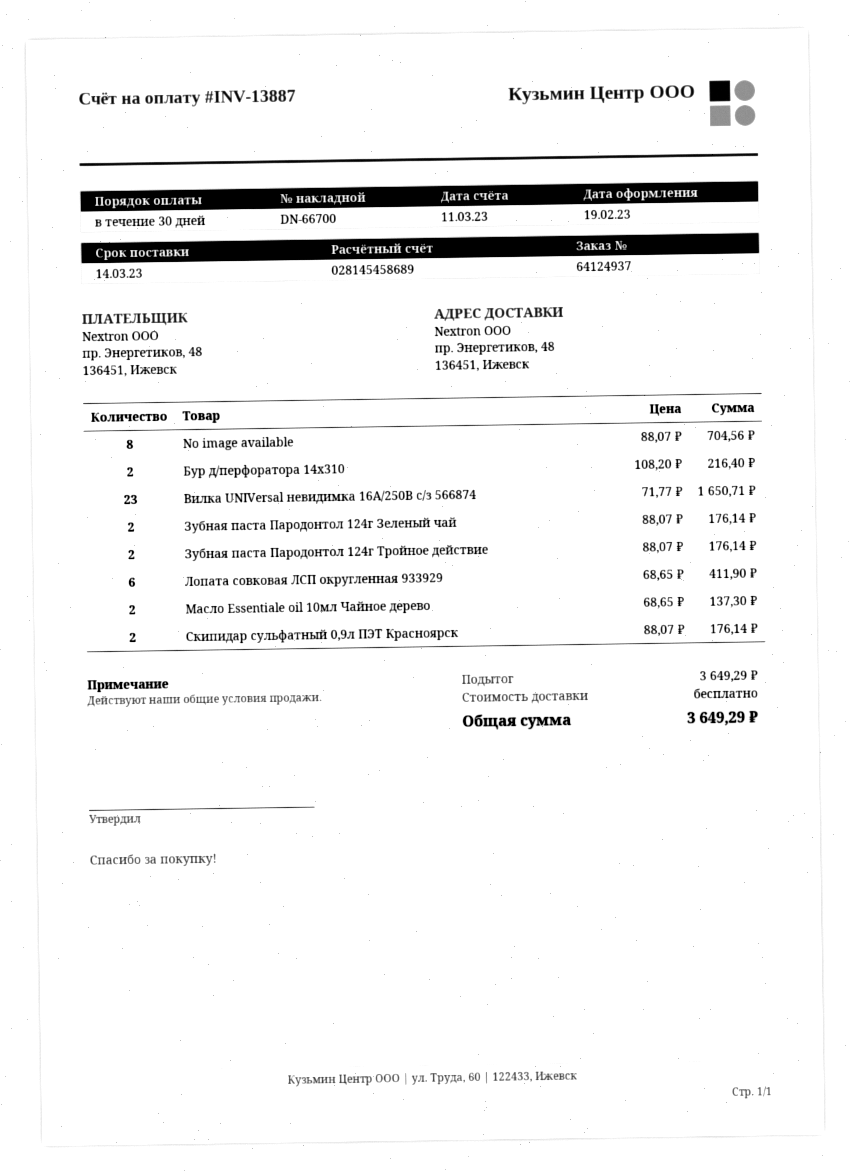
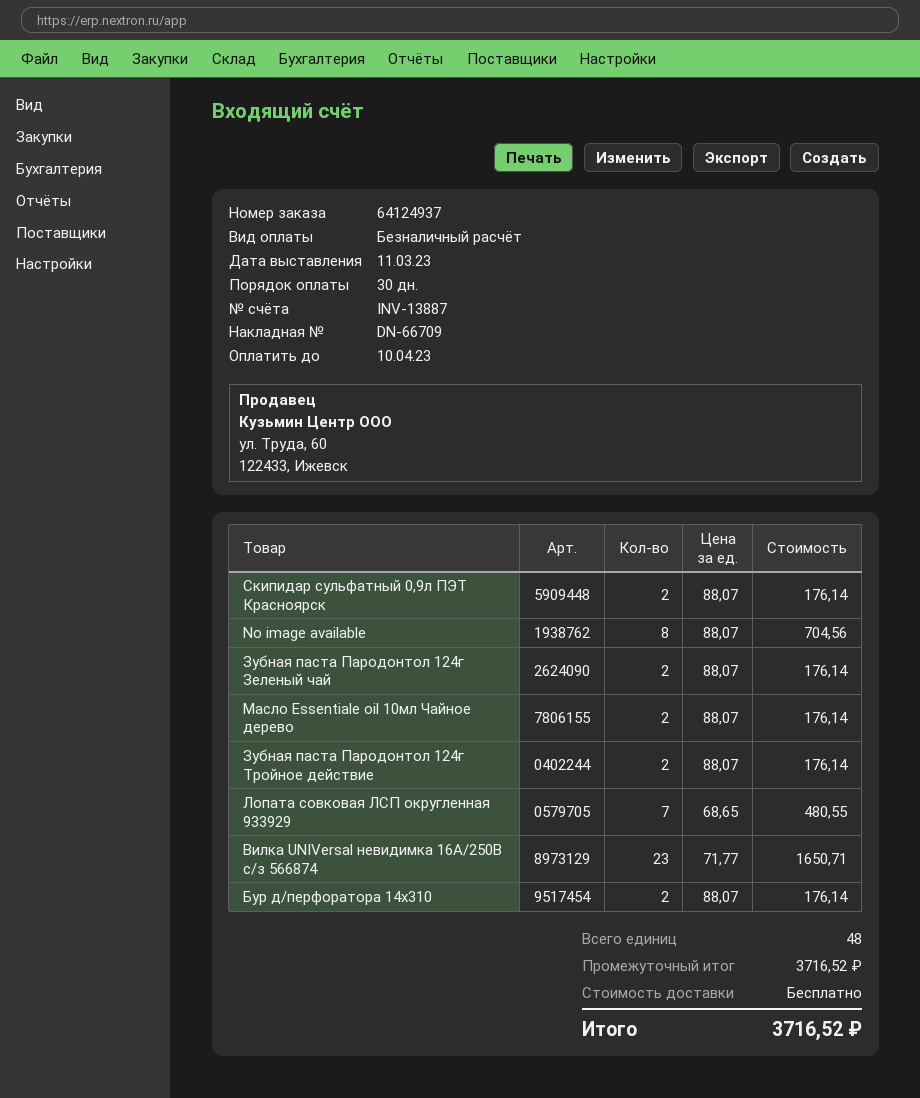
delivery note number: DN-66700 -> DN-66709
Бур д/перфоратора 14х310: 2 x 108.20 = 216.40 -> 2 x 88.07 = 176.14
Лопата совковая ЛСП округленная 933929: 6 x 68.65 = 411.90 -> 7 x 68.65 = 480.55
Масло Essentiale oil 10мл Чайное дерево: 2 x 68.65 = 137.30 -> 2 x 88.07 = 176.14
subtotal: 3649.29 -> 3716.52
total: 3649.29 -> 3716.52

